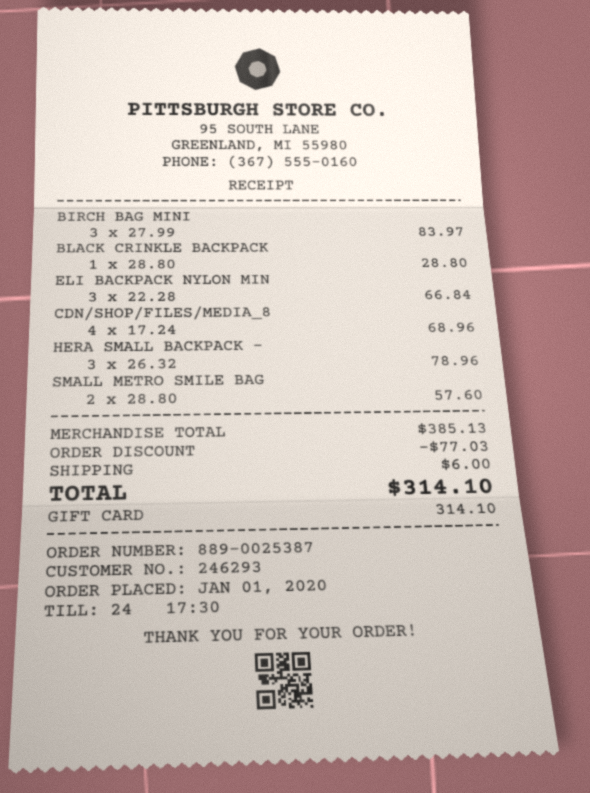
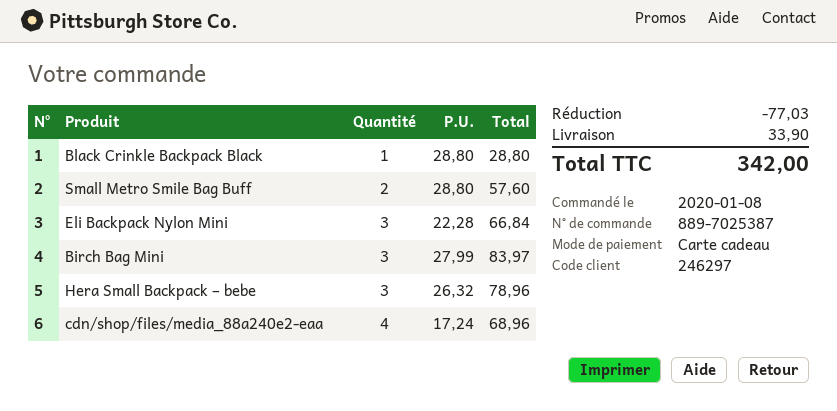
order number: 889-0025387 -> 889-7025387
order date: 2020-01-01 -> 2020-01-08
customer number: 246293 -> 246297
shipping: 6.00 -> 33.90
total: 314.10 -> 342.00

